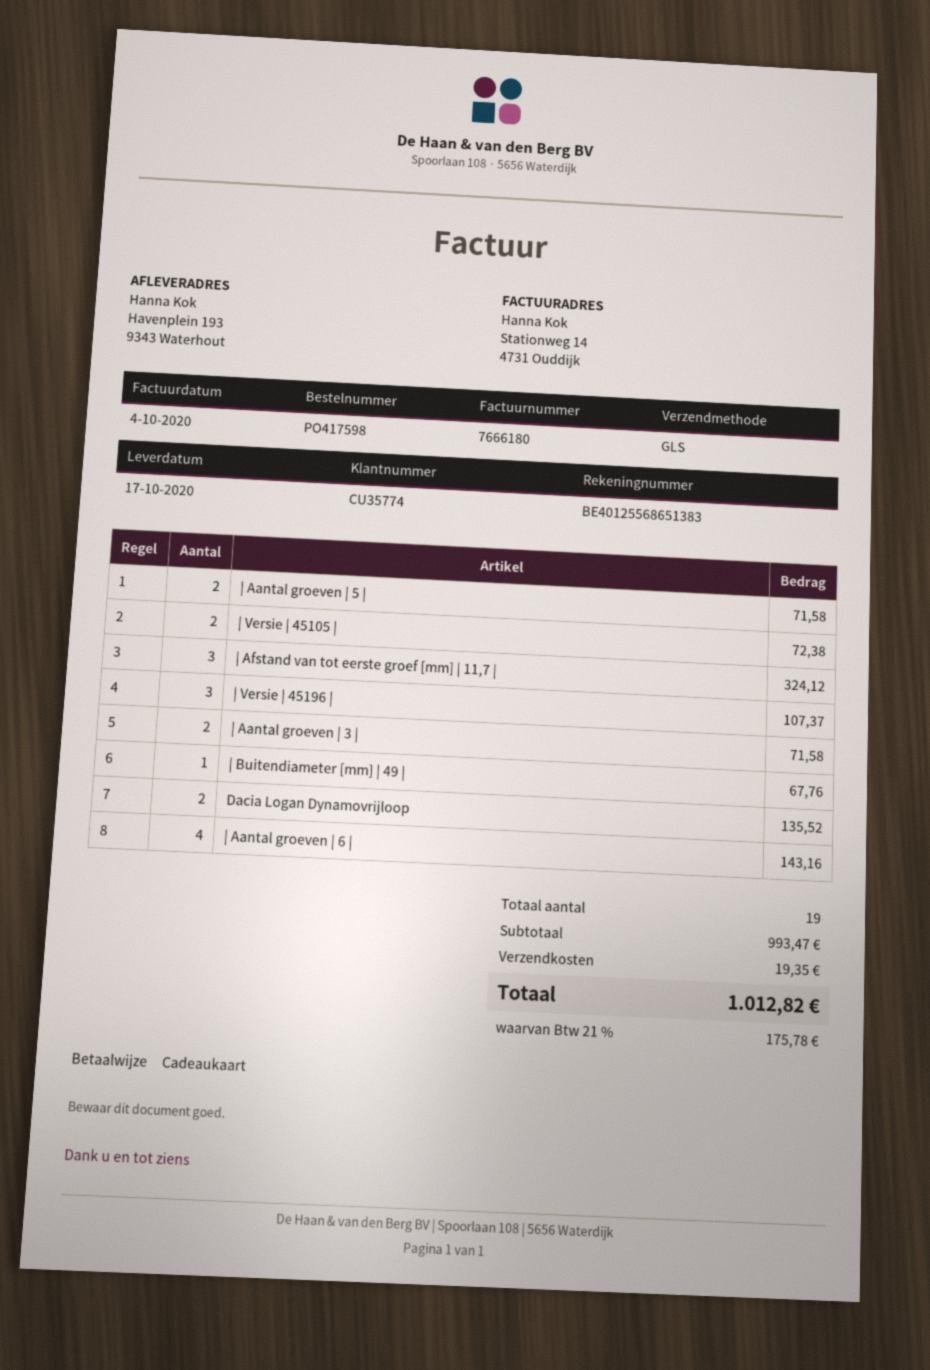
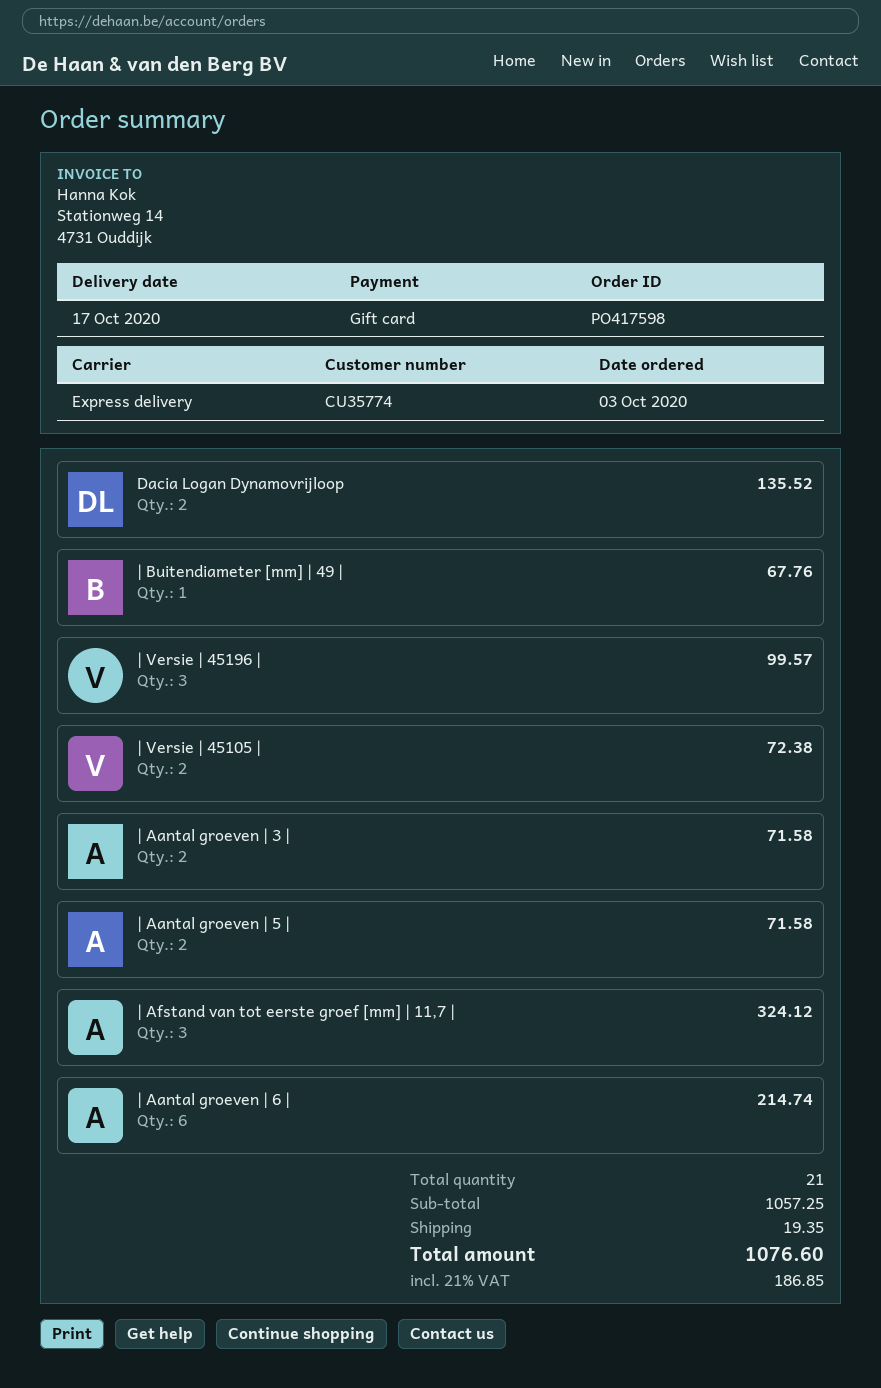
shipping method: GLS -> express
| Versie | 45196 |: 3 for 107.37 -> 3 for 99.57
| Aantal groeven | 6 |: 4 for 143.16 -> 6 for 214.74
total quantity: 19 -> 21
subtotal: 993.47 -> 1057.25
tax: 21% = 175.78 -> 21% = 186.85
total: 1012.82 -> 1076.60

